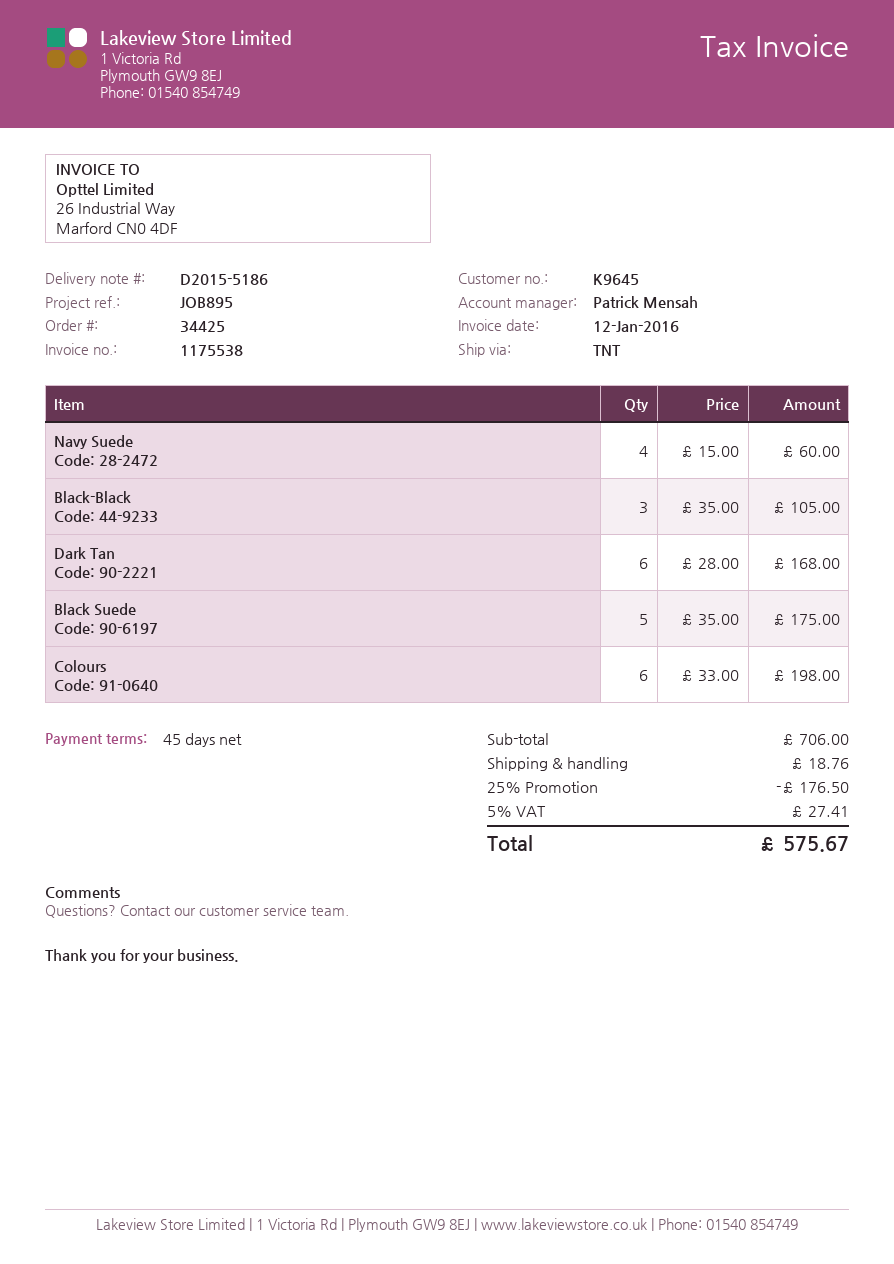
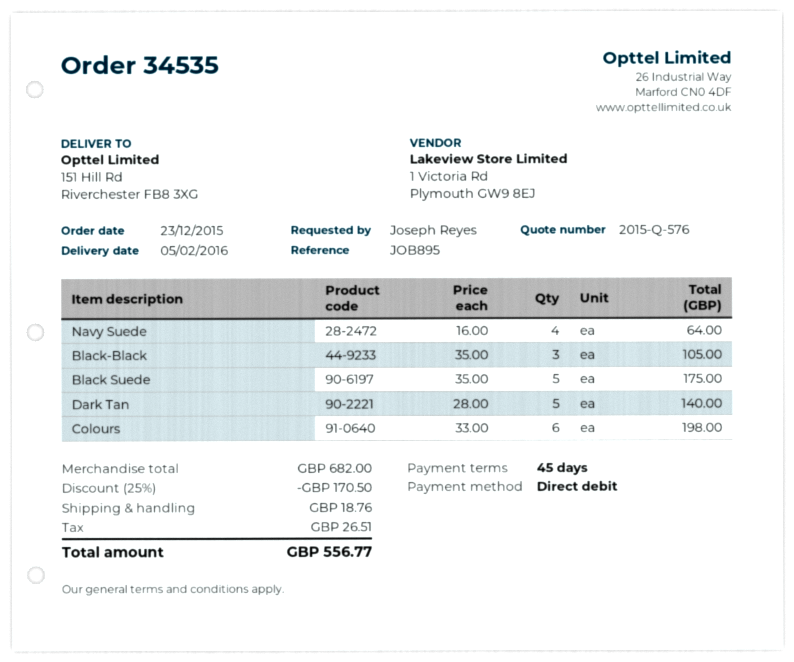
order number: 34425 -> 34535
Navy Suede: 4 x 15.00 = 60.00 -> 4 x 16.00 = 64.00
Dark Tan: 6 x 28.00 = 168.00 -> 5 x 28.00 = 140.00
subtotal: 706.00 -> 682.00
discount: 25% = 176.50 -> 25% = 170.50
tax: 27.41 -> 26.51
total: 575.67 -> 556.77

